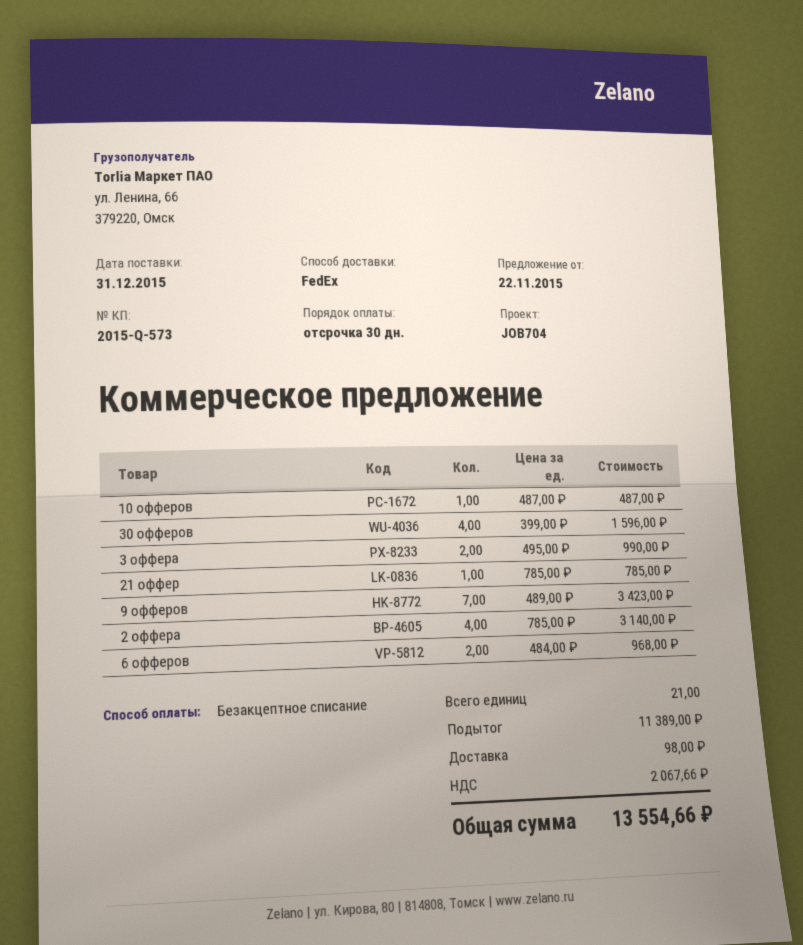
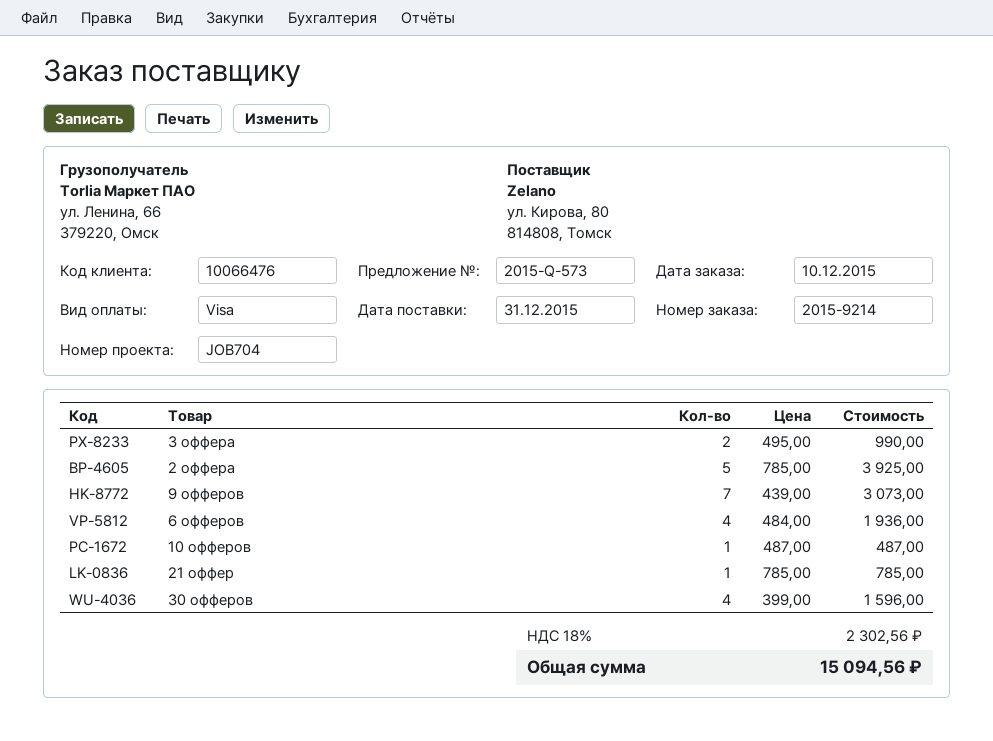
payment method: direct debit -> Visa
9 офферов: 7 x 489.00 = 3423.00 -> 7 x 439.00 = 3073.00
2 оффера: 4 x 785.00 = 3140.00 -> 5 x 785.00 = 3925.00
6 офферов: 2 x 484.00 = 968.00 -> 4 x 484.00 = 1936.00
shipping: 98.00 -> none
tax: 2067.66 -> 2302.56
total: 13554.66 -> 15094.56

